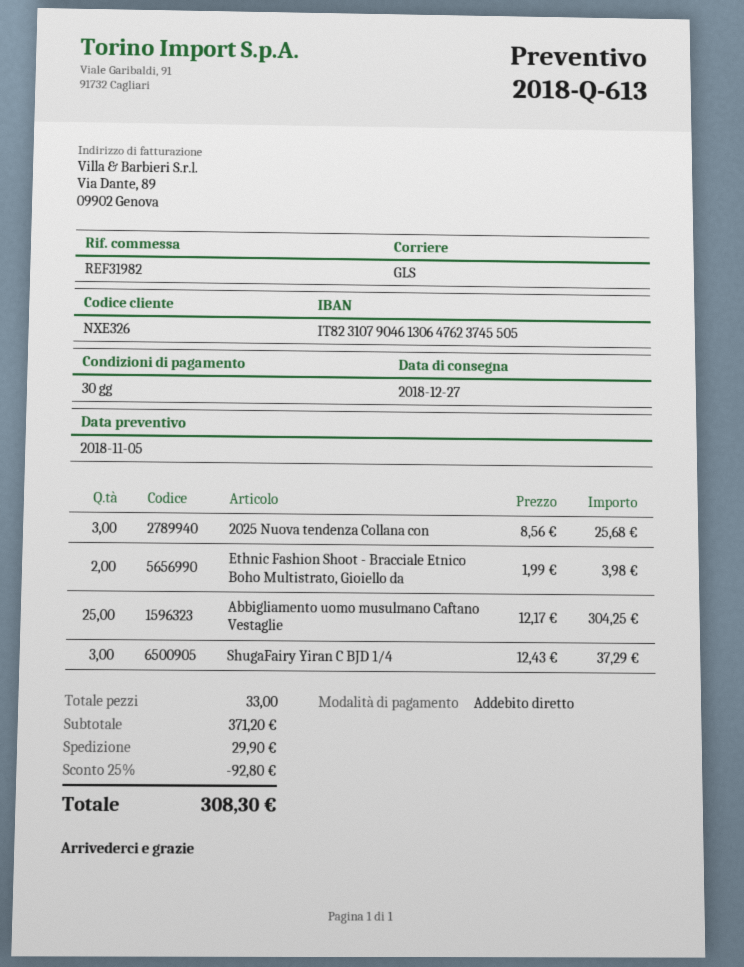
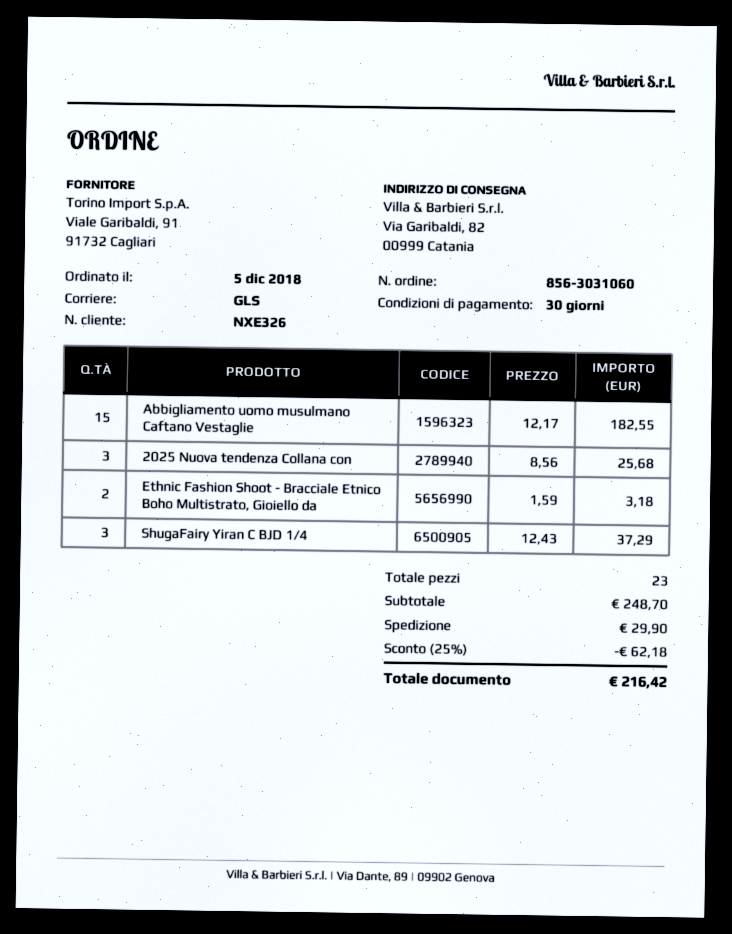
Ethnic Fashion Shoot - Bracciale Etnico Boho Multistrato, Gioiello da: 2 x 1.99 = 3.98 -> 2 x 1.59 = 3.18
Abbigliamento uomo musulmano Caftano Vestaglie: 25 x 12.17 = 304.25 -> 15 x 12.17 = 182.55
total quantity: 33 -> 23
subtotal: 371.20 -> 248.70
discount: 25% = 92.80 -> 25% = 62.18
total: 308.30 -> 216.42

